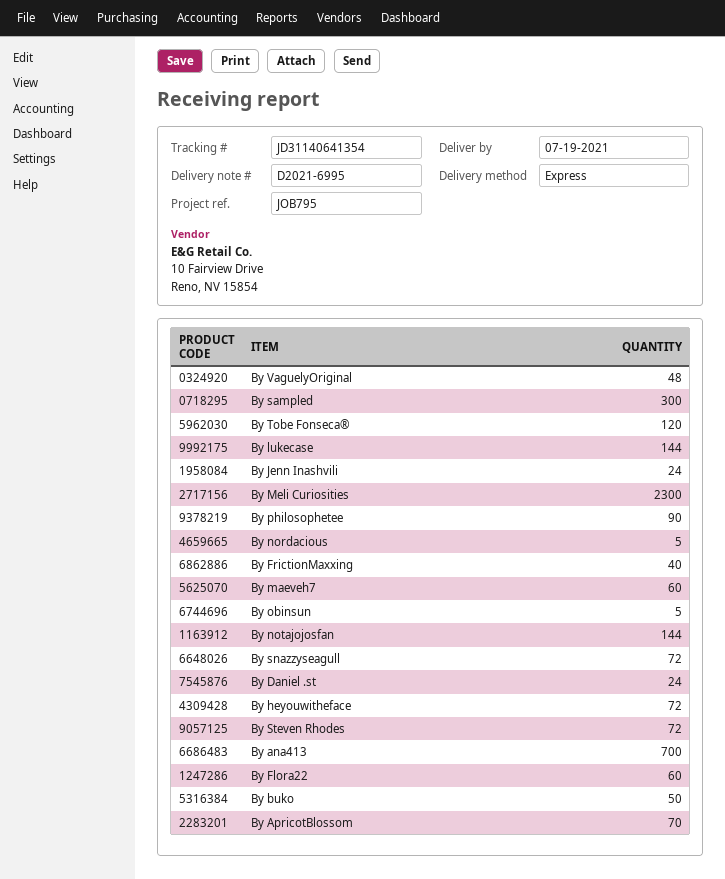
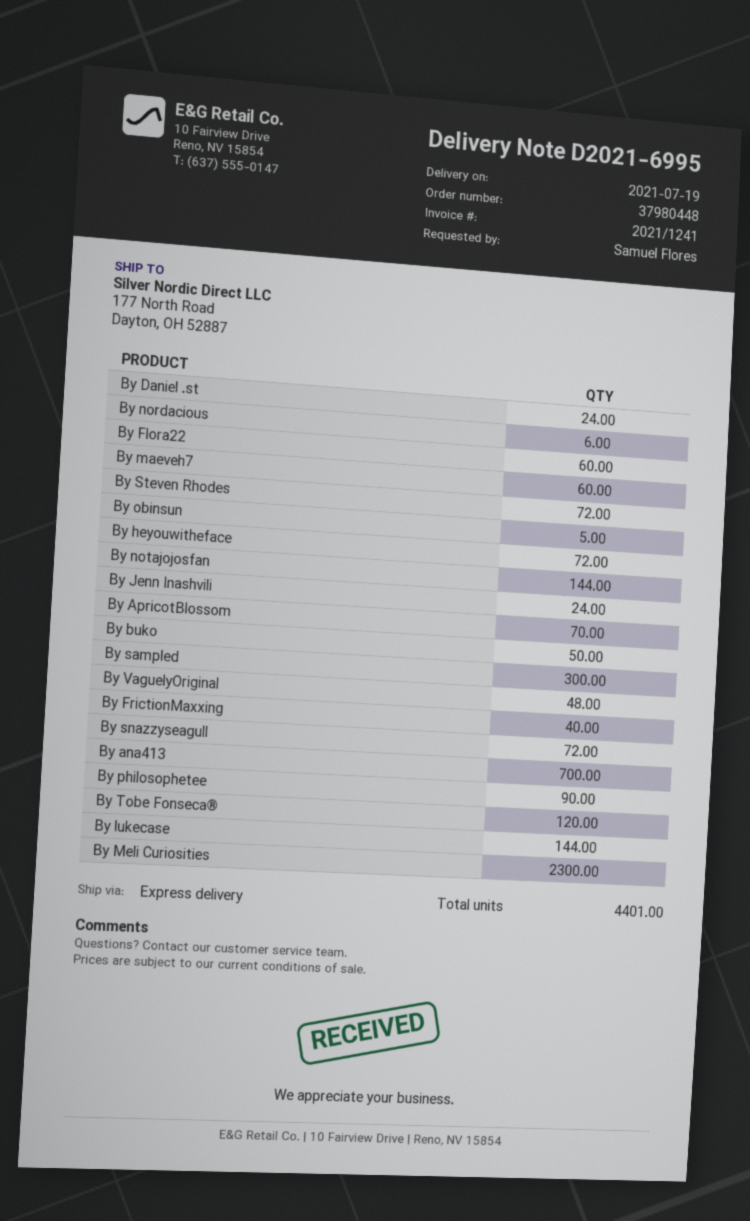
By nordacious: 5 -> 6

